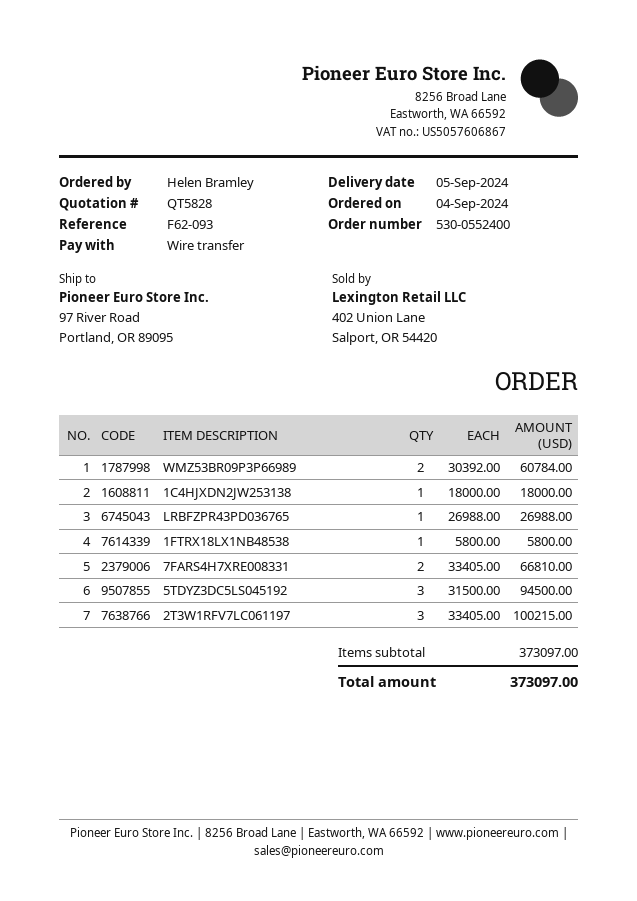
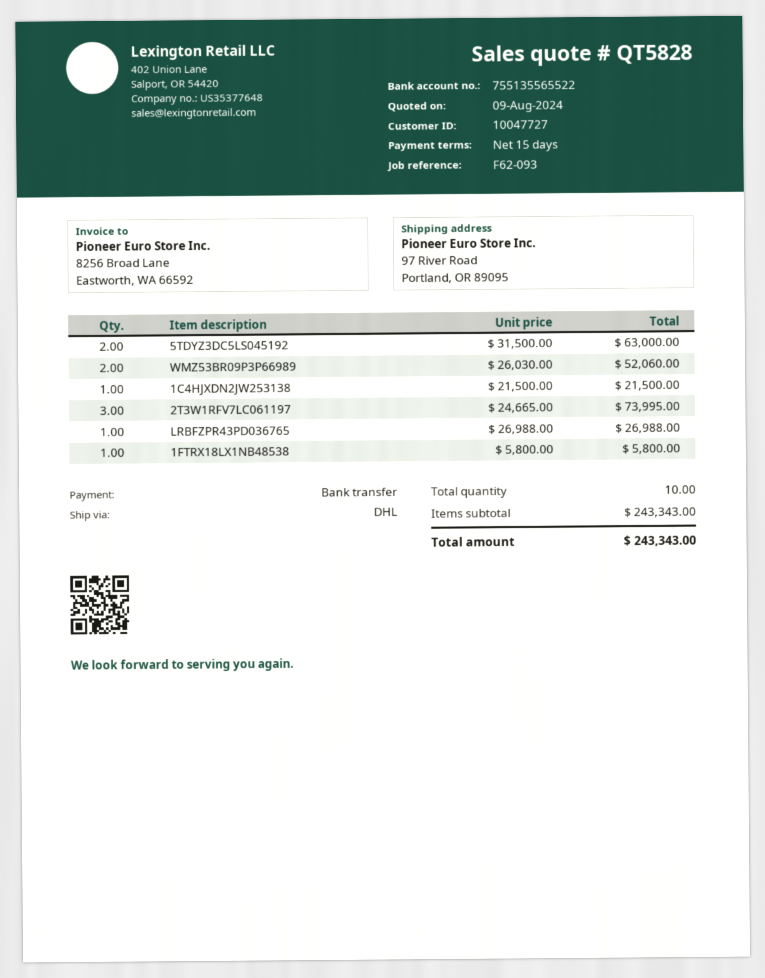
WMZ53BR09P3P66989: 2 x 30392.00 = 60784.00 -> 2 x 26030.00 = 52060.00
1C4HJXDN2JW253138: 1 x 18000.00 = 18000.00 -> 1 x 21500.00 = 21500.00
7FARS4H7XRE008331: 2 x 33405.00 = 66810.00 -> none
5TDYZ3DC5LS045192: 3 x 31500.00 = 94500.00 -> 2 x 31500.00 = 63000.00
2T3W1RFV7LC061197: 3 x 33405.00 = 100215.00 -> 3 x 24665.00 = 73995.00
subtotal: 373097.00 -> 243343.00
total: 373097.00 -> 243343.00

